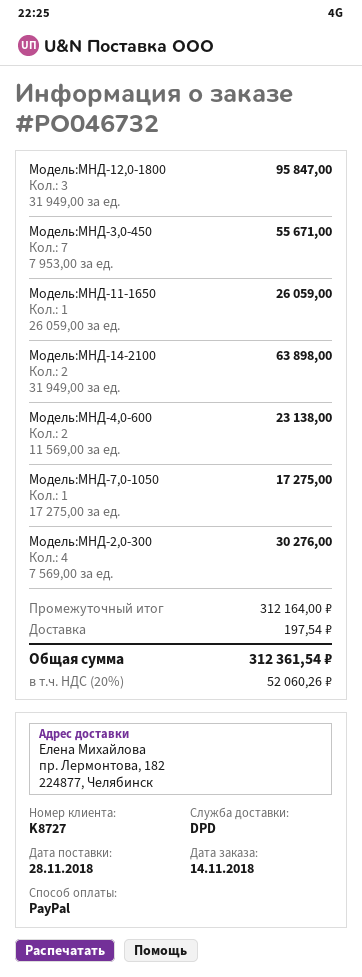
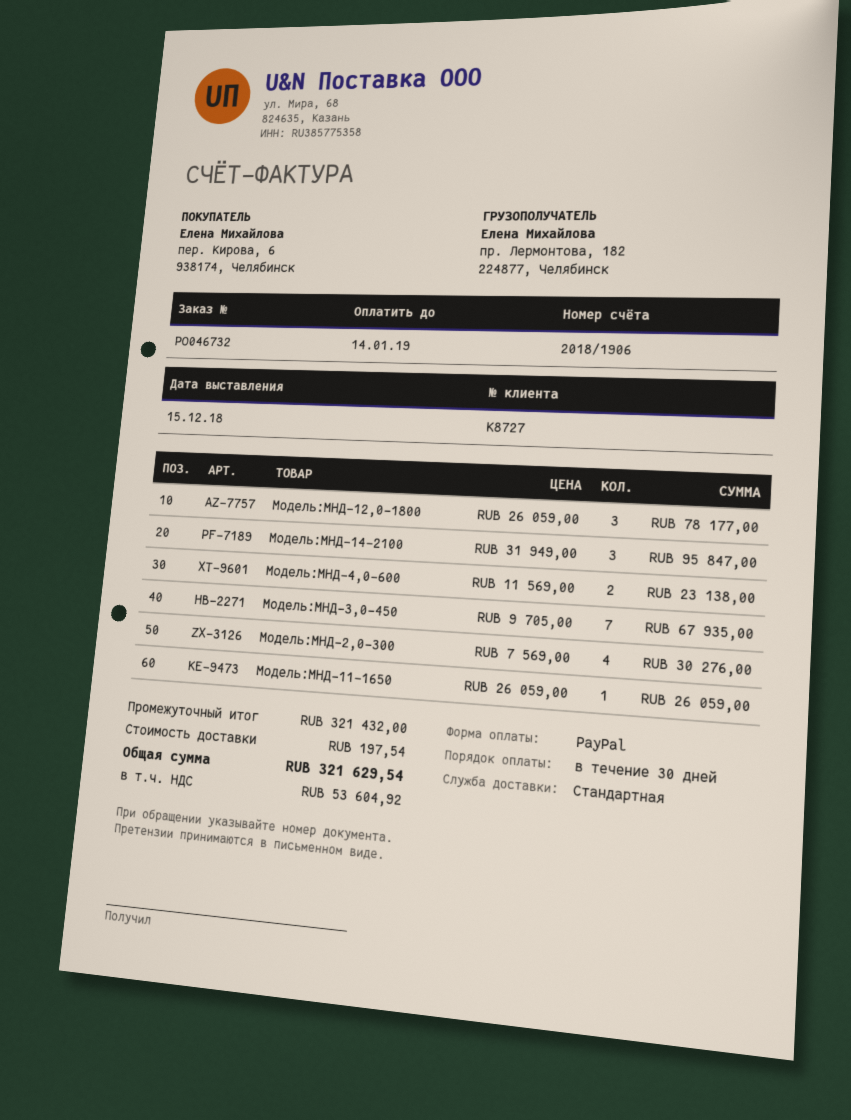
shipping method: DPD -> standard
Модель:МНД-12,0-1800: 3 x 31949.00 = 95847.00 -> 3 x 26059.00 = 78177.00
Модель:МНД-3,0-450: 7 x 7953.00 = 55671.00 -> 7 x 9705.00 = 67935.00
Модель:МНД-14-2100: 2 x 31949.00 = 63898.00 -> 3 x 31949.00 = 95847.00
Модель:МНД-7,0-1050: 1 x 17275.00 = 17275.00 -> none
subtotal: 312164.00 -> 321432.00
tax: 52060.26 -> 53604.92
total: 312361.54 -> 321629.54

